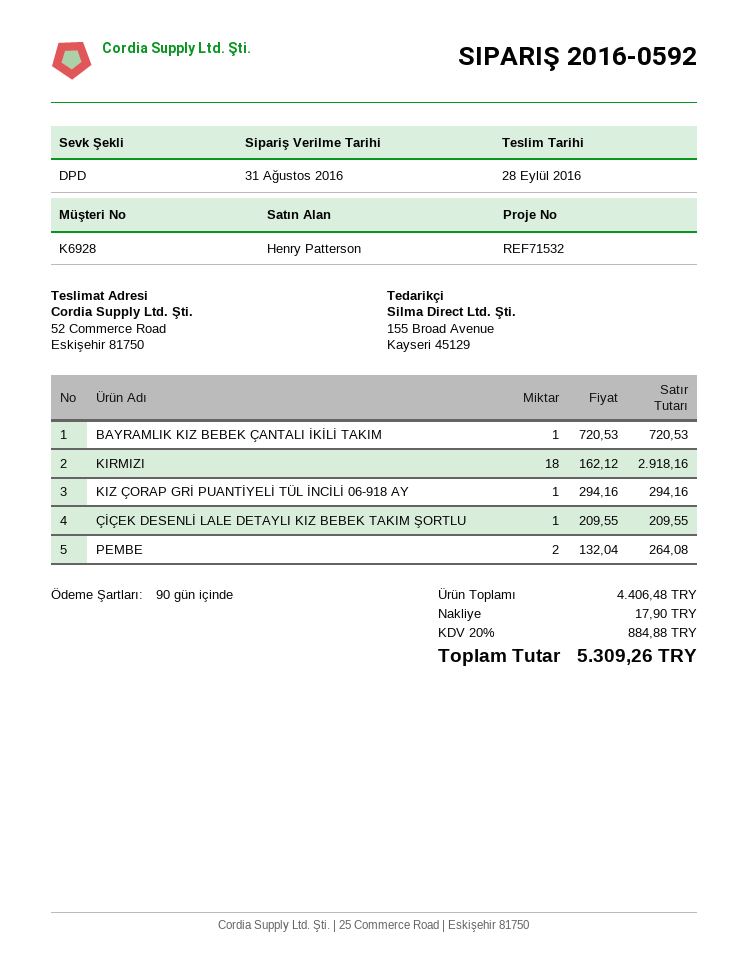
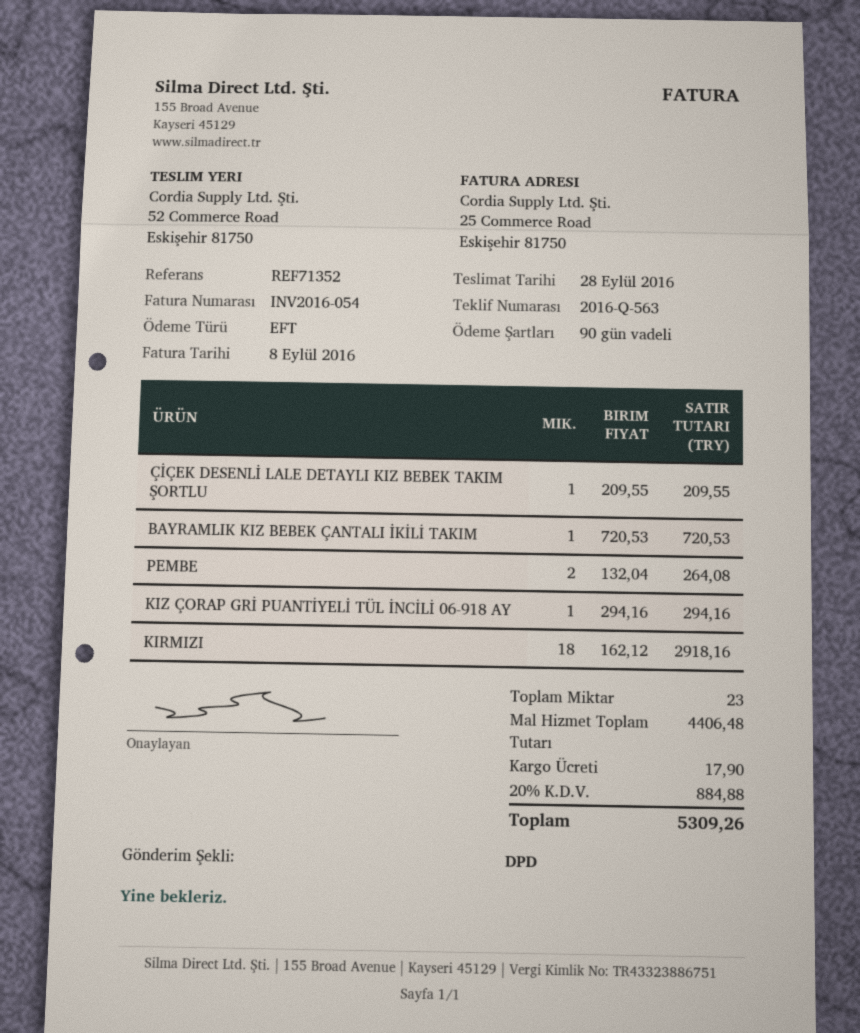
reference: REF71532 -> REF71352

